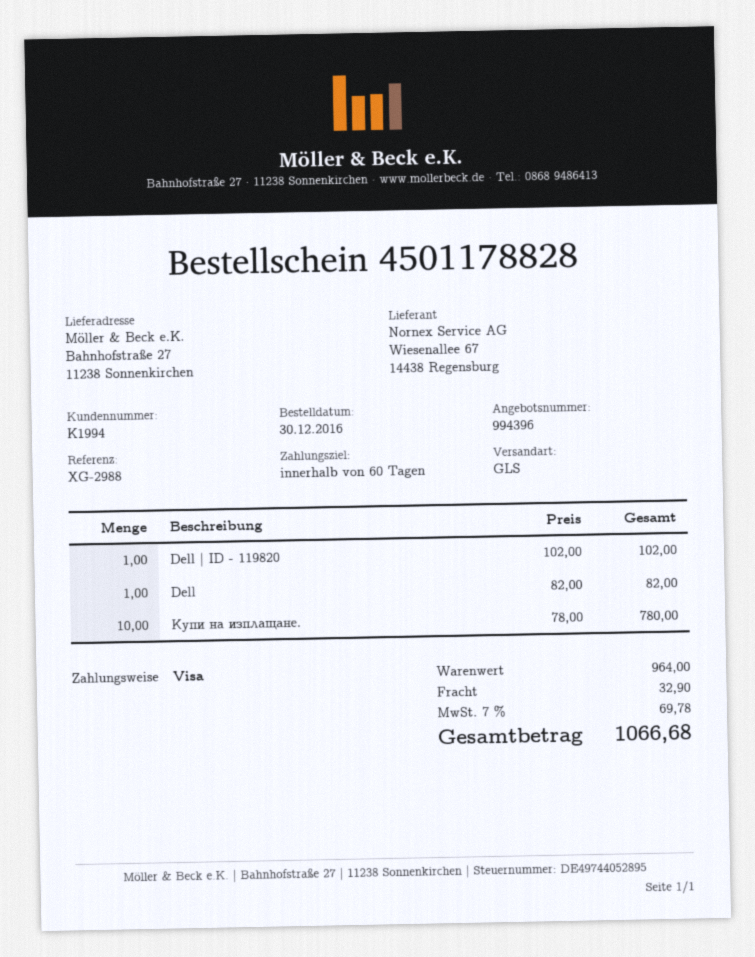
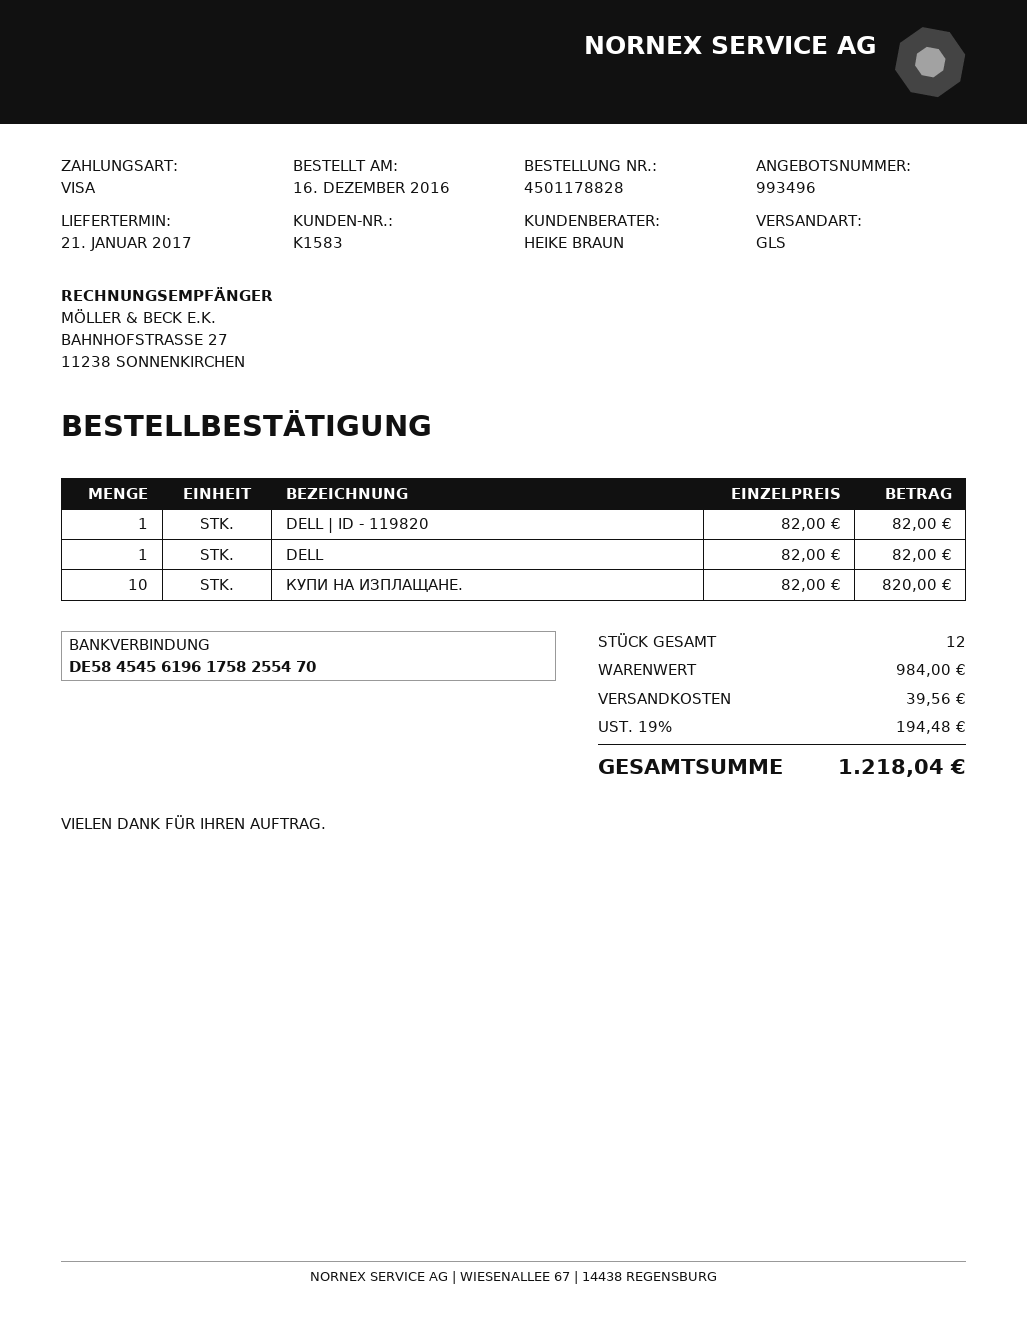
quote number: 994396 -> 993496
order date: 2016-12-30 -> 2016-12-16
customer number: K1994 -> K1583
Dell | ID - 119820: 1 x 102.00 = 102.00 -> 1 x 82.00 = 82.00
Купи на изплащане.: 10 x 78.00 = 780.00 -> 10 x 82.00 = 820.00
subtotal: 964.00 -> 984.00
shipping: 32.90 -> 39.56
tax: 7% = 69.78 -> 19% = 194.48
total: 1066.68 -> 1218.04

